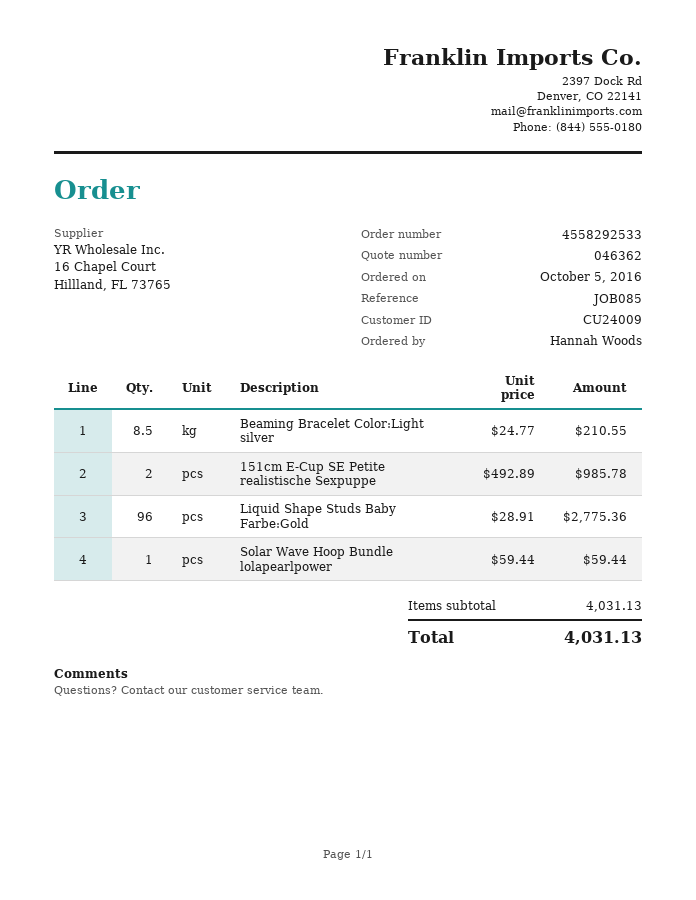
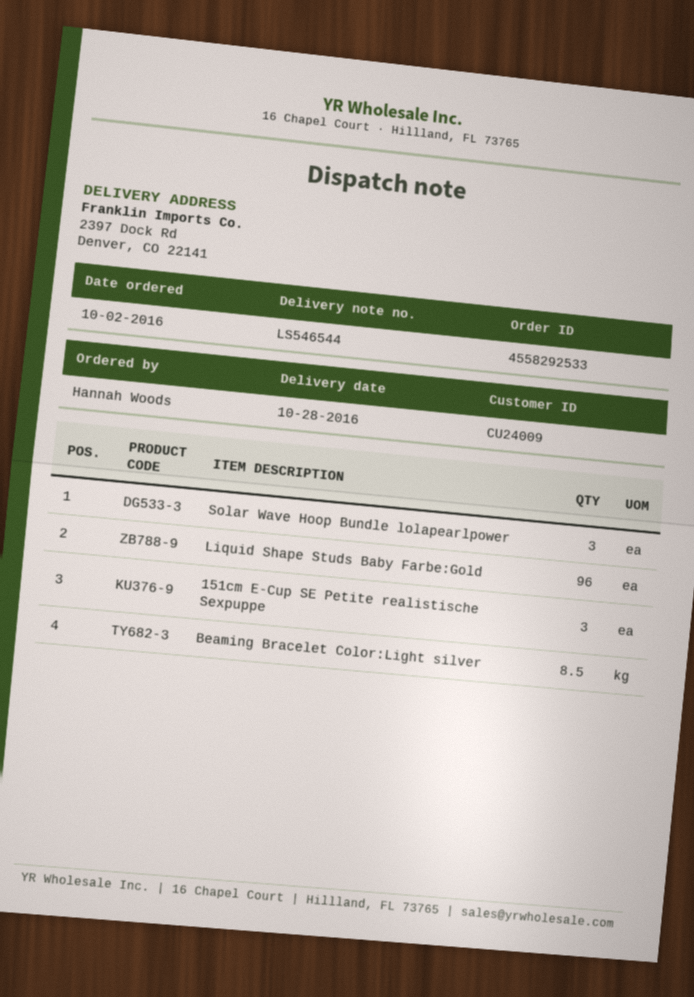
order date: 2016-10-05 -> 2016-10-02
151cm E-Cup SE Petite realistische Sexpuppe: 2 -> 3
Solar Wave Hoop Bundle lolapearlpower: 1 -> 3

